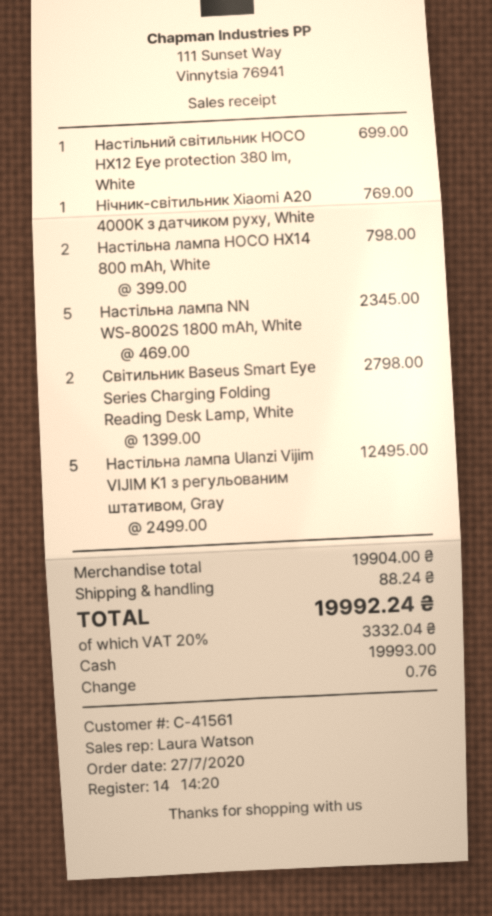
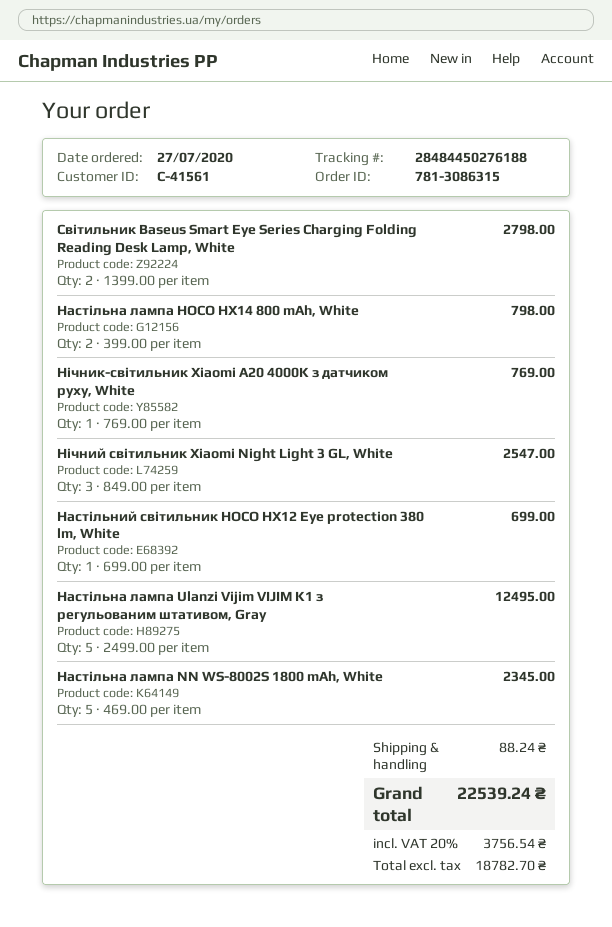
Нічний світильник Xiaomi Night Light 3 GL, White: none -> 3 x 849.00 = 2547.00
tax: 20% = 3332.04 -> 20% = 3756.54
total: 19992.24 -> 22539.24

